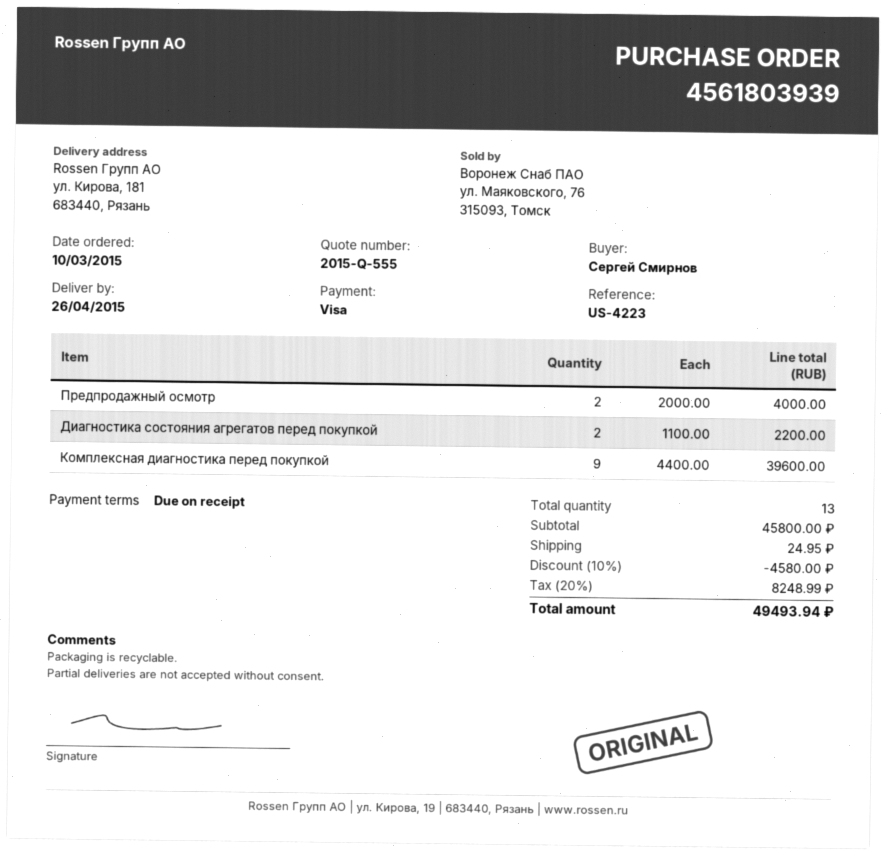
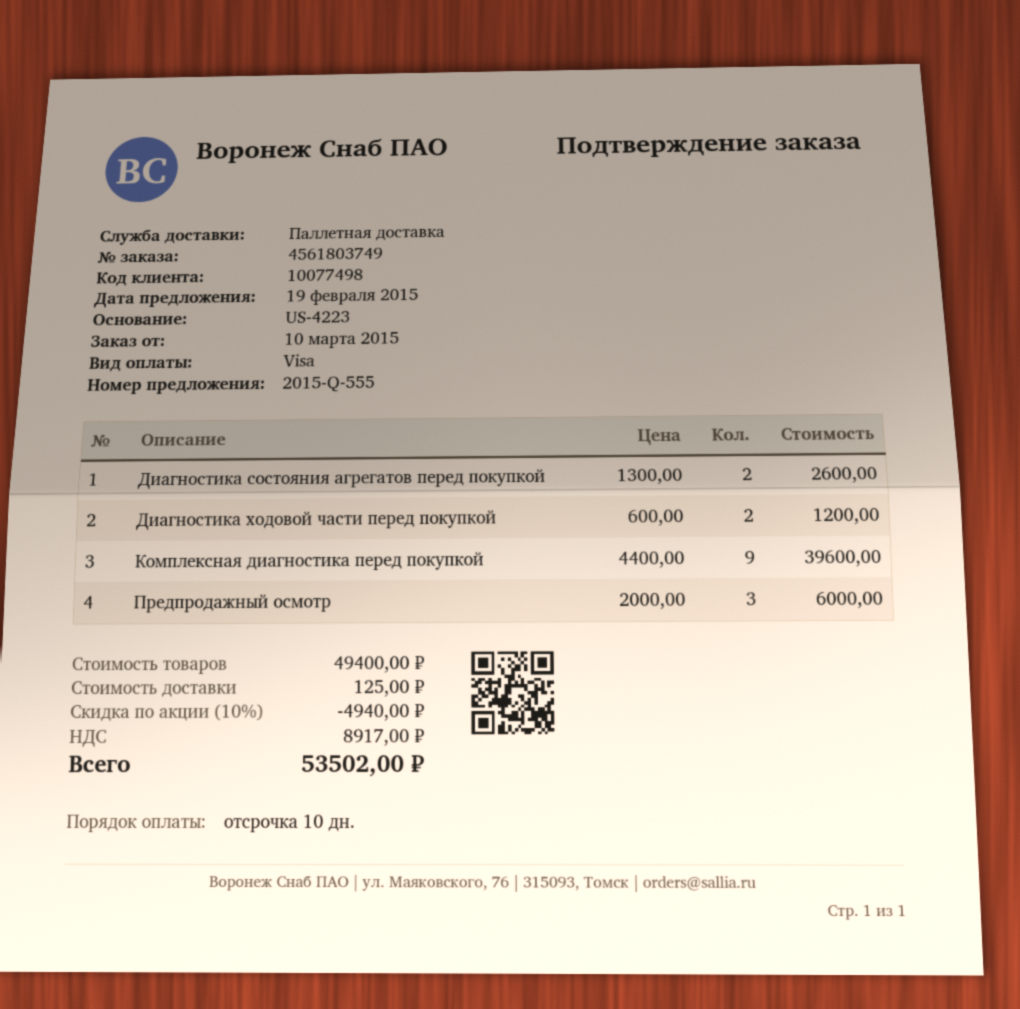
order number: 4561803939 -> 4561803749
payment terms: on receipt -> 10 days
Предпродажный осмотр: 2 x 2000.00 = 4000.00 -> 3 x 2000.00 = 6000.00
Диагностика состояния агрегатов перед покупкой: 2 x 1100.00 = 2200.00 -> 2 x 1300.00 = 2600.00
Диагностика ходовой части перед покупкой: none -> 2 x 600.00 = 1200.00
subtotal: 45800.00 -> 49400.00
discount: 10% = 4580.00 -> 10% = 4940.00
shipping: 24.95 -> 125.00
tax: 8248.99 -> 8917.00
total: 49493.94 -> 53502.00

